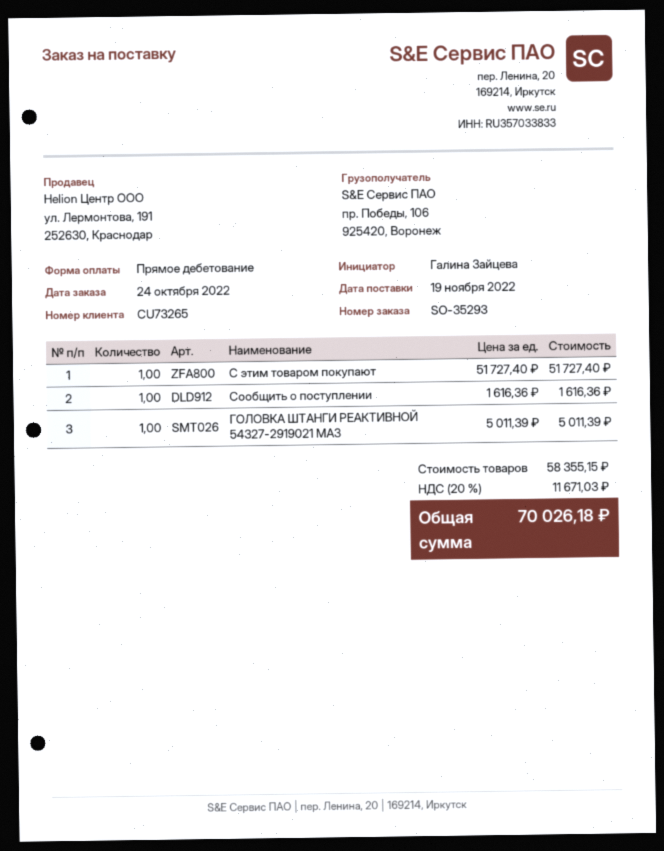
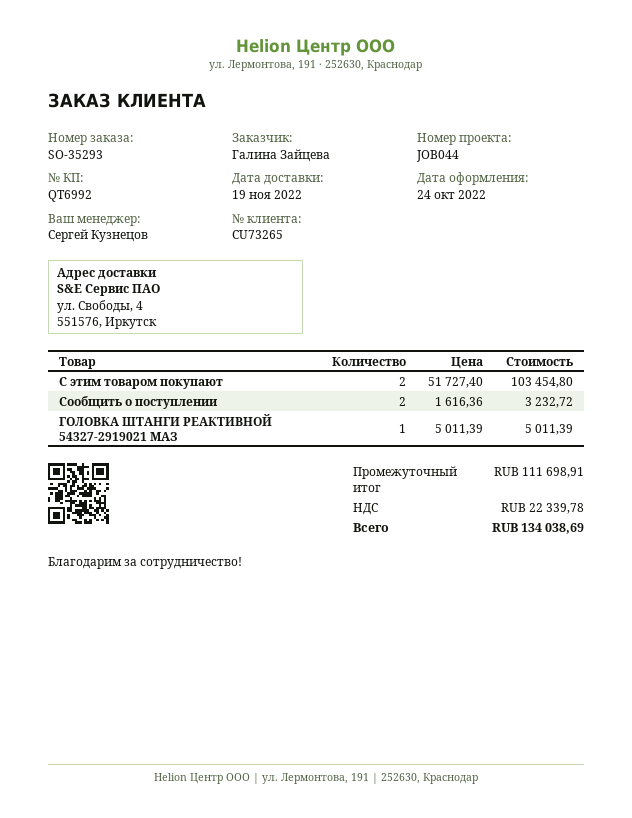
ship to: пр. Победы, 106, 925420, Воронеж -> ул. Свободы, 4, 551576, Иркутск
С этим товаром покупают: 1 x 51727.40 = 51727.40 -> 2 x 51727.40 = 103454.80
Сообщить о поступлении: 1 x 1616.36 = 1616.36 -> 2 x 1616.36 = 3232.72
subtotal: 58355.15 -> 111698.91
tax: 11671.03 -> 22339.78
total: 70026.18 -> 134038.69

